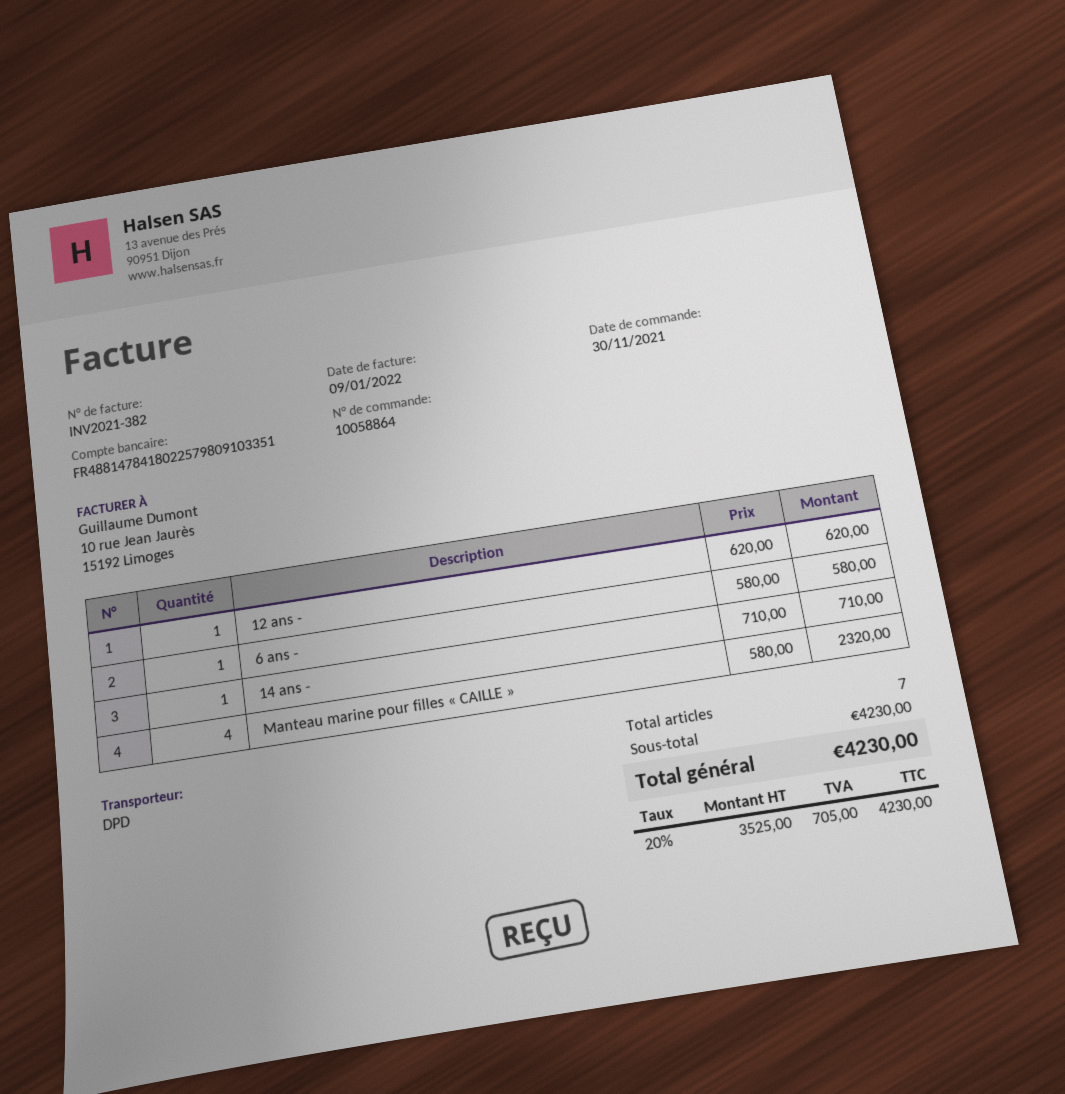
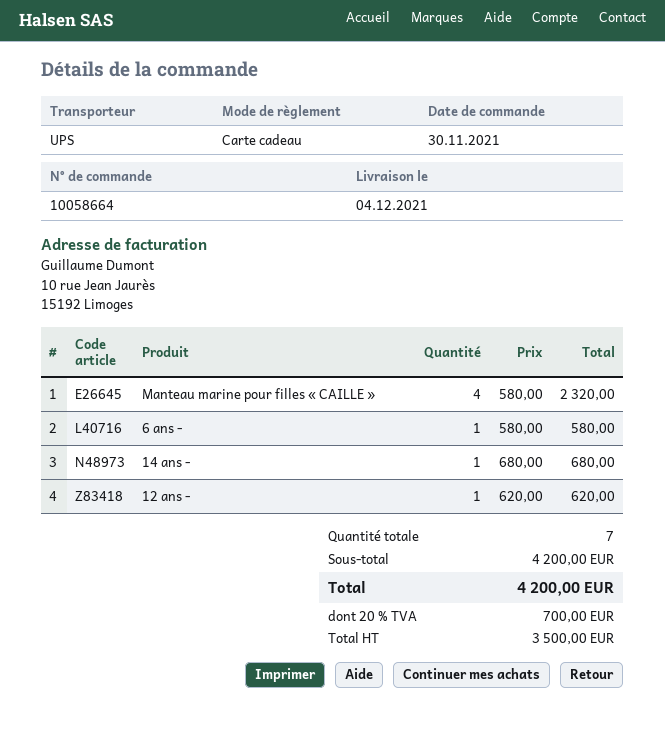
order number: 10058864 -> 10058664
shipping method: DPD -> UPS
14 ans -: 1 x 710.00 = 710.00 -> 1 x 680.00 = 680.00
subtotal: 4230.00 -> 4200.00
net: 3525.00 -> 3500.00
tax: 20% = 705.00 -> 20% = 700.00
total: 4230.00 -> 4200.00

